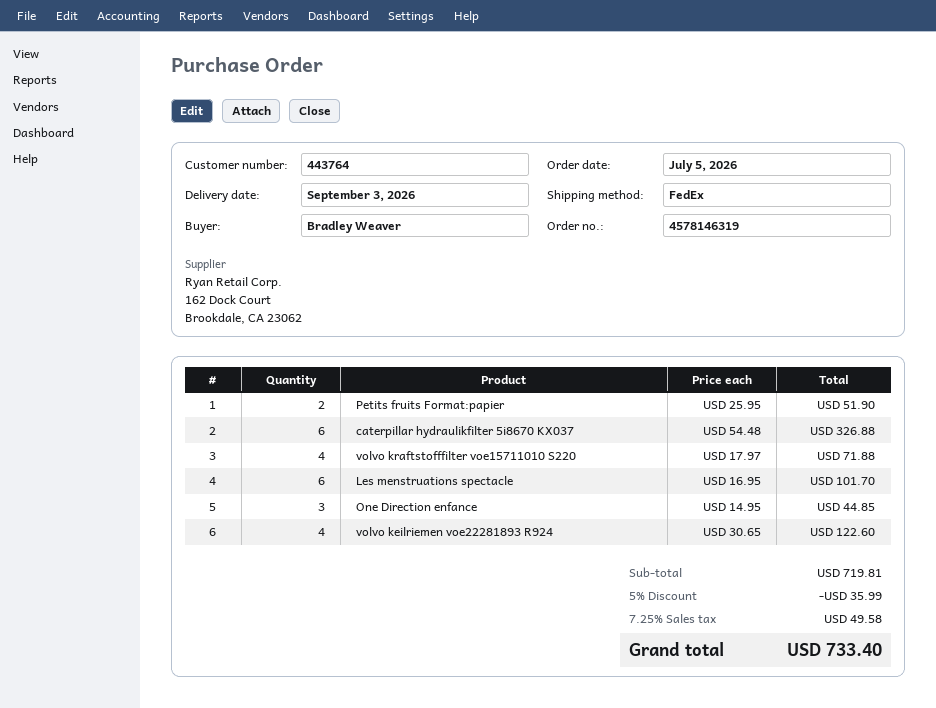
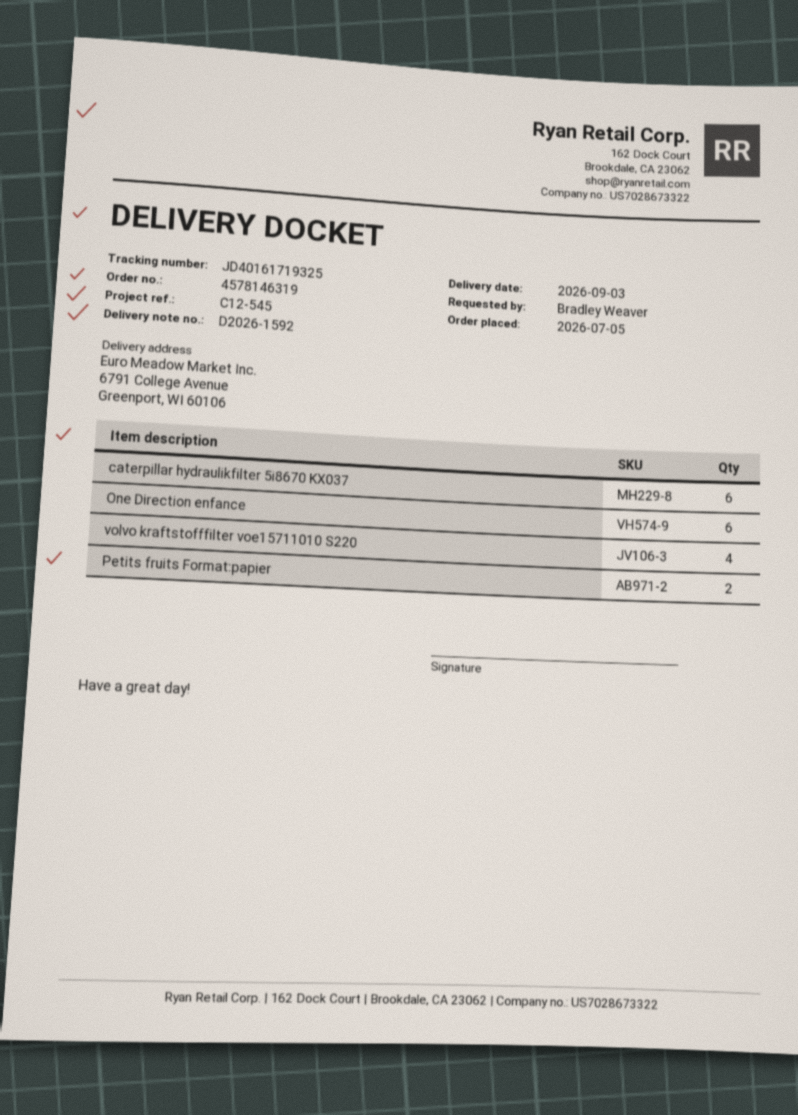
Les menstruations spectacle: 6 -> none
One Direction enfance: 3 -> 6
volvo keilriemen voe22281893 R924: 4 -> none

